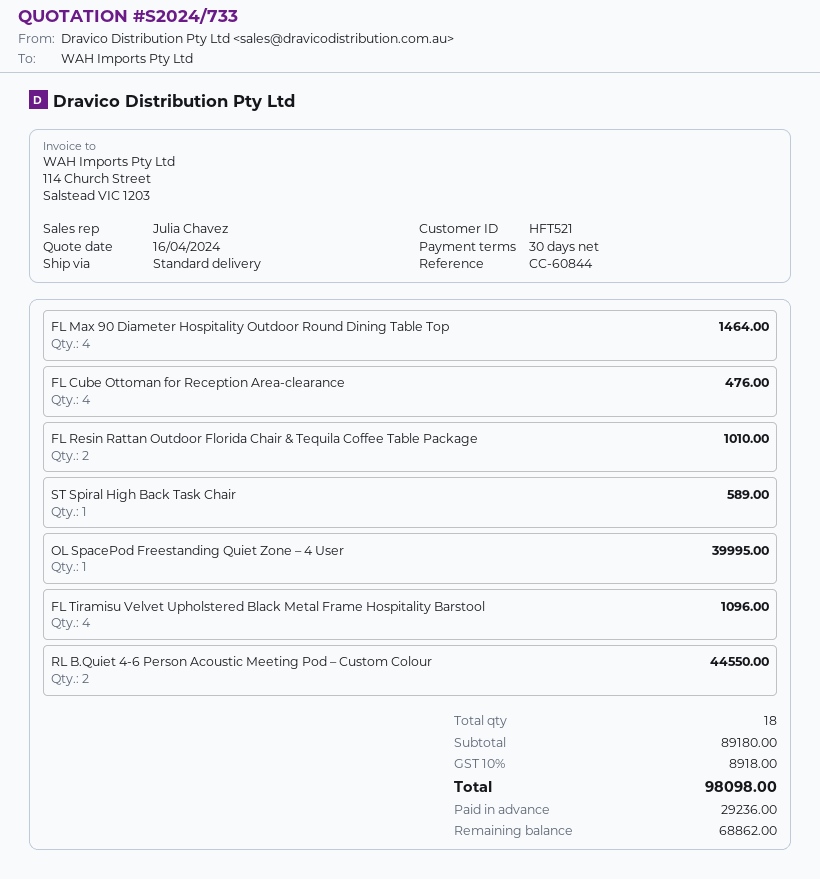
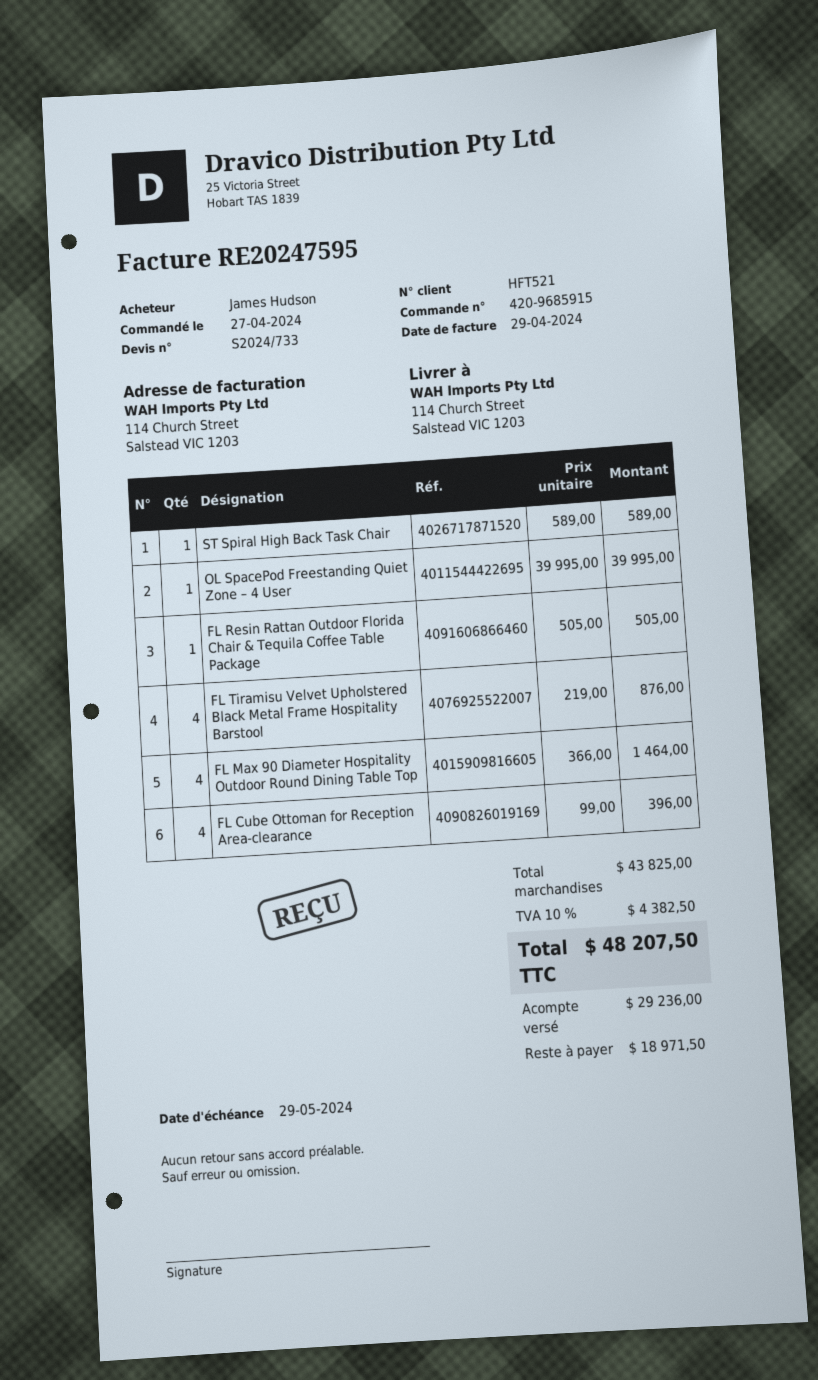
FL Cube Ottoman for Reception Area-clearance: 4 for 476.00 -> 4 for 396.00
FL Resin Rattan Outdoor Florida Chair & Tequila Coffee Table Package: 2 for 1010.00 -> 1 for 505.00
FL Tiramisu Velvet Upholstered Black Metal Frame Hospitality Barstool: 4 for 1096.00 -> 4 for 876.00
RL B.Quiet 4-6 Person Acoustic Meeting Pod – Custom Colour: 2 for 44550.00 -> none
subtotal: 89180.00 -> 43825.00
tax: 10% = 8918.00 -> 10% = 4382.50
total: 98098.00 -> 48207.50
balance: 68862.00 -> 18971.50

